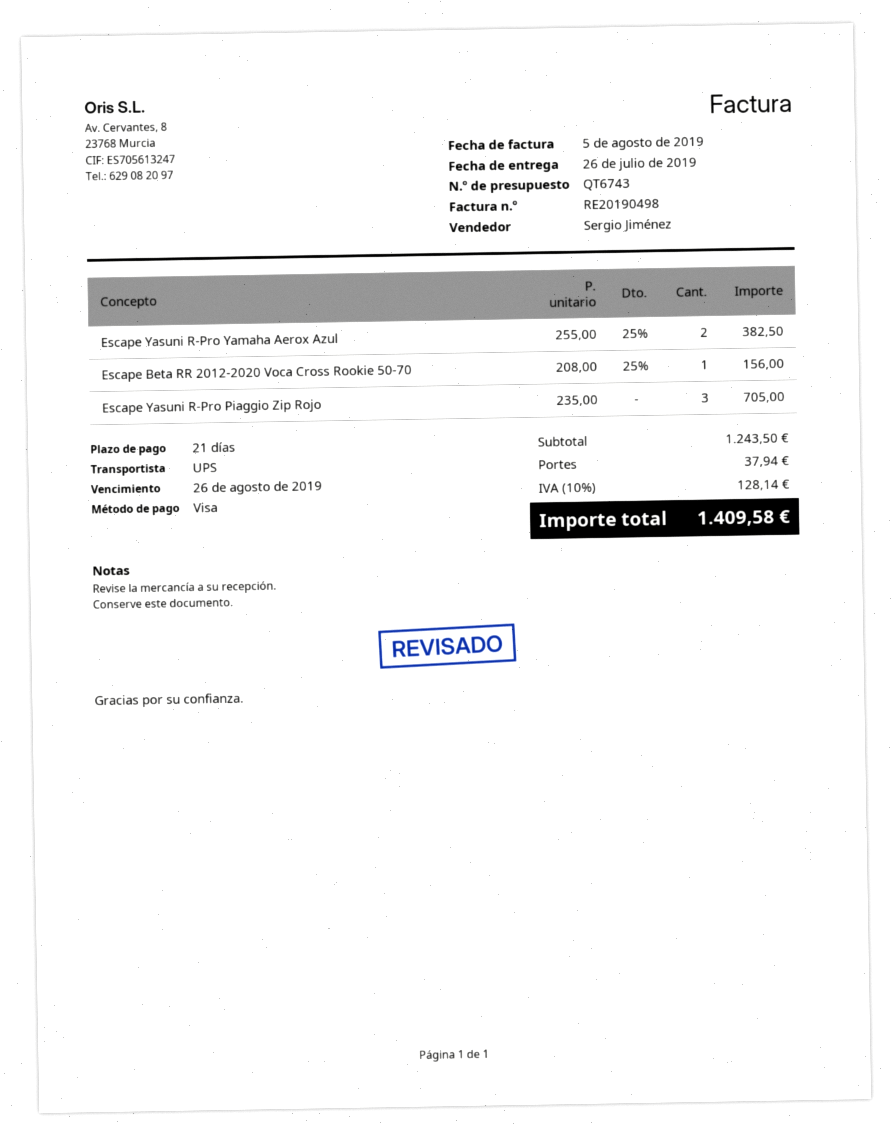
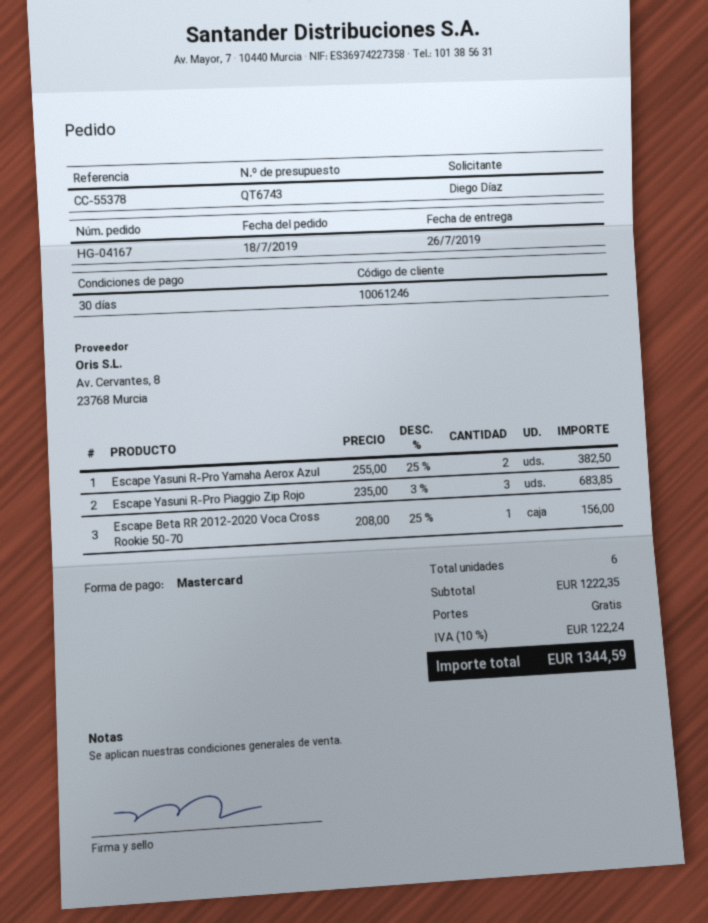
payment terms: 21 days -> 30 days
payment method: Visa -> Mastercard
Escape Yasuni R-Pro Piaggio Zip Rojo: 3 x 235.00 = 705.00 -> 3 x 235.00 - 3% = 683.85
subtotal: 1243.50 -> 1222.35
shipping: 37.94 -> 0.00
tax: 10% = 128.14 -> 10% = 122.24
total: 1409.58 -> 1344.59

